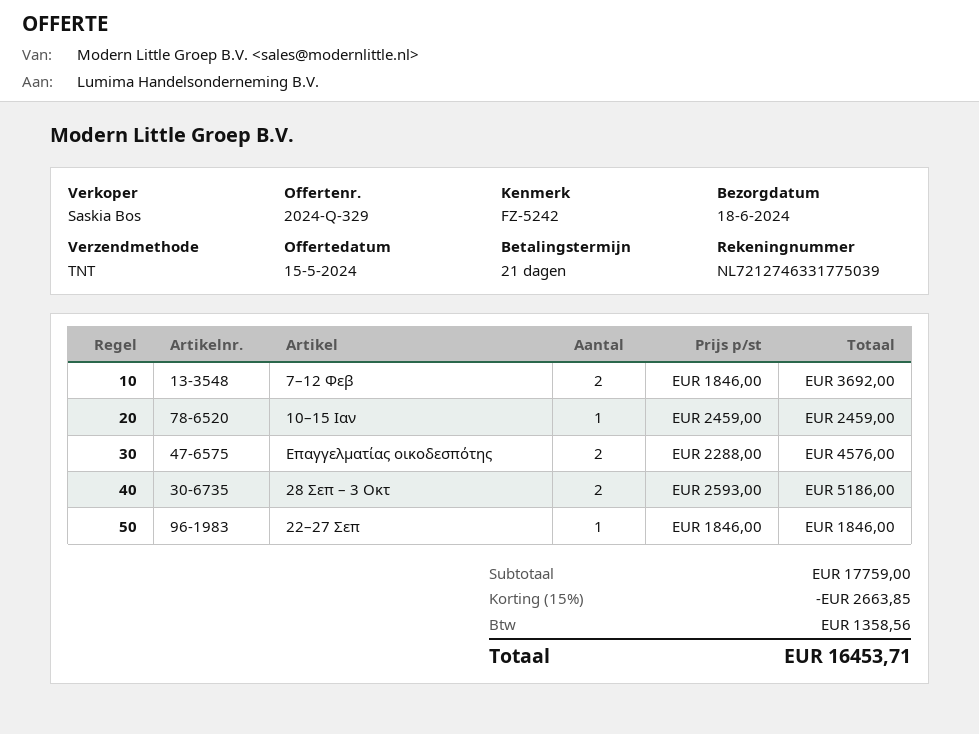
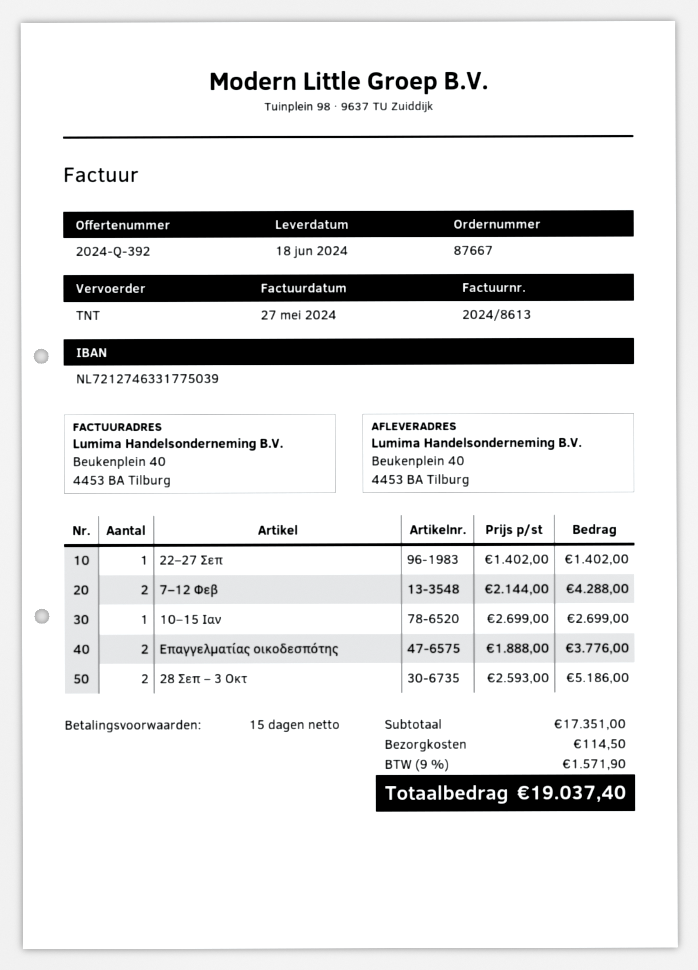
quote number: 2024-Q-329 -> 2024-Q-392
payment terms: 21 days -> 15 days
7–12 Φεβ: 2 x 1846.00 = 3692.00 -> 2 x 2144.00 = 4288.00
10–15 Ιαν: 1 x 2459.00 = 2459.00 -> 1 x 2699.00 = 2699.00
Επαγγελματίας οικοδεσπότης: 2 x 2288.00 = 4576.00 -> 2 x 1888.00 = 3776.00
22–27 Σεπ: 1 x 1846.00 = 1846.00 -> 1 x 1402.00 = 1402.00
subtotal: 17759.00 -> 17351.00
discount: 15% = 2663.85 -> none
shipping: none -> 114.50
tax: 1358.56 -> 1571.90
total: 16453.71 -> 19037.40

